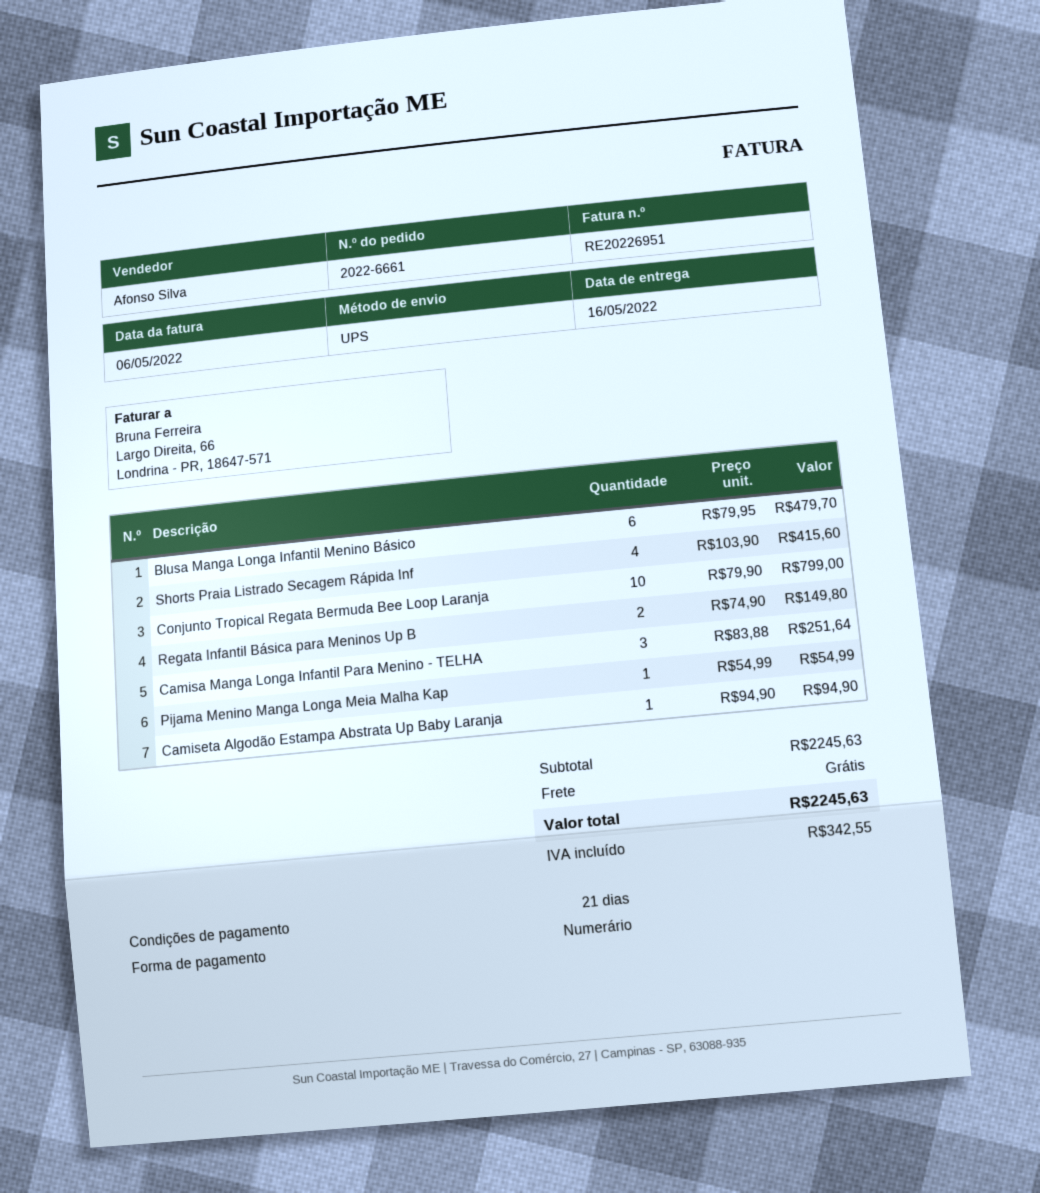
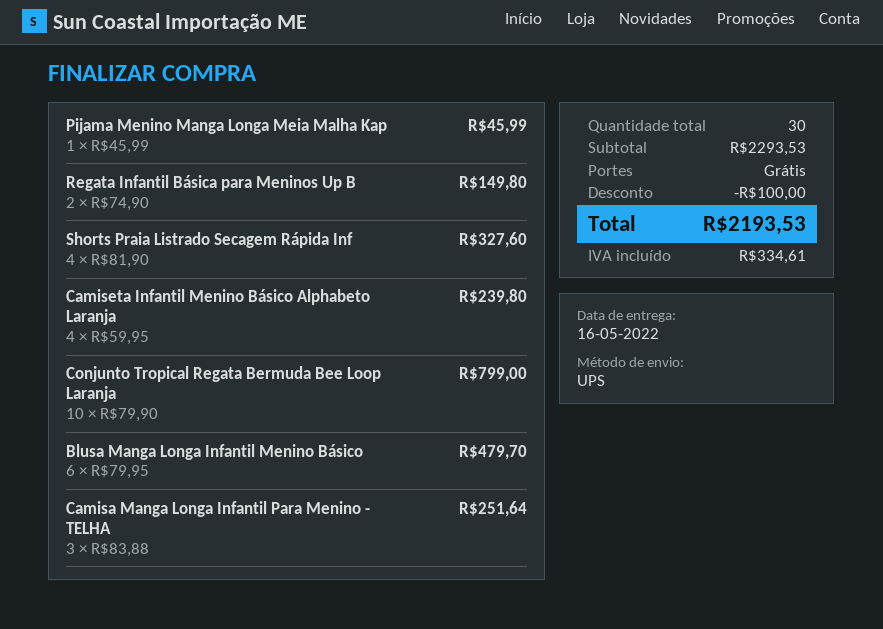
Shorts Praia Listrado Secagem Rápida Inf: 4 x 103.90 = 415.60 -> 4 x 81.90 = 327.60
Pijama Menino Manga Longa Meia Malha Kap: 1 x 54.99 = 54.99 -> 1 x 45.99 = 45.99
Camiseta Algodão Estampa Abstrata Up Baby Laranja: 1 x 94.90 = 94.90 -> none
Camiseta Infantil Menino Básico Alphabeto Laranja: none -> 4 x 59.95 = 239.80
subtotal: 2245.63 -> 2293.53
discount: none -> 100.00
tax: 342.55 -> 334.61
total: 2245.63 -> 2193.53

